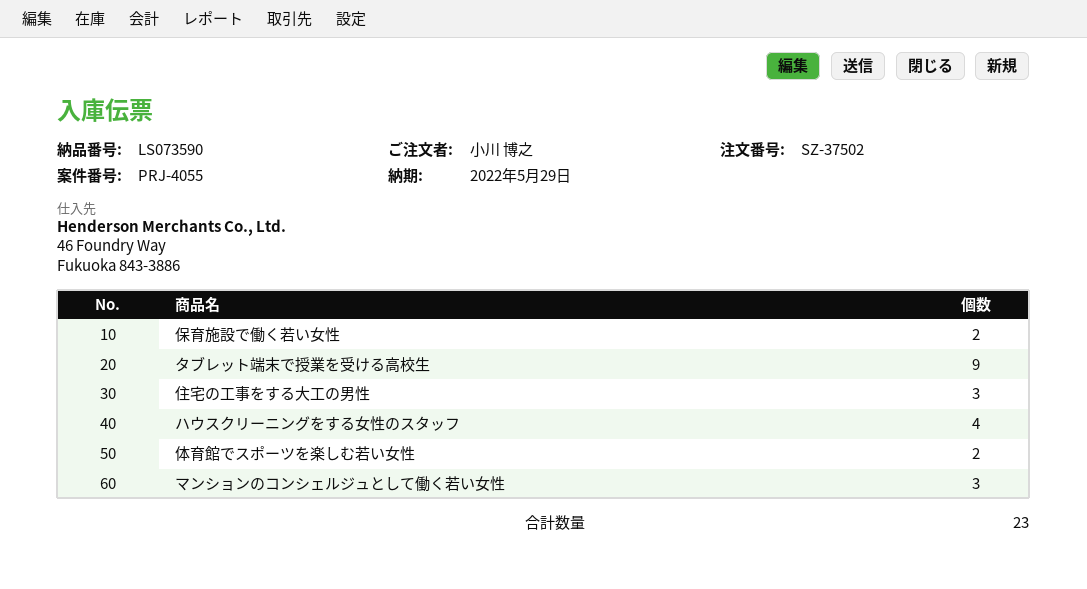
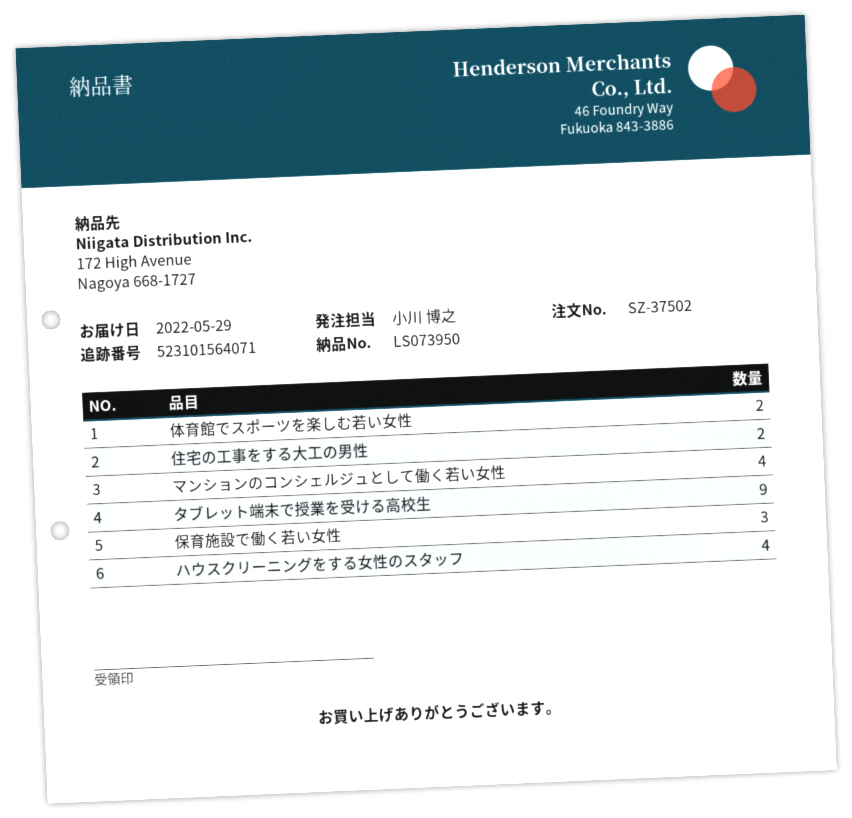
delivery note number: LS073590 -> LS073950
保育施設で働く若い女性: 2 -> 3
住宅の工事をする大工の男性: 3 -> 2
マンションのコンシェルジュとして働く若い女性: 3 -> 4

